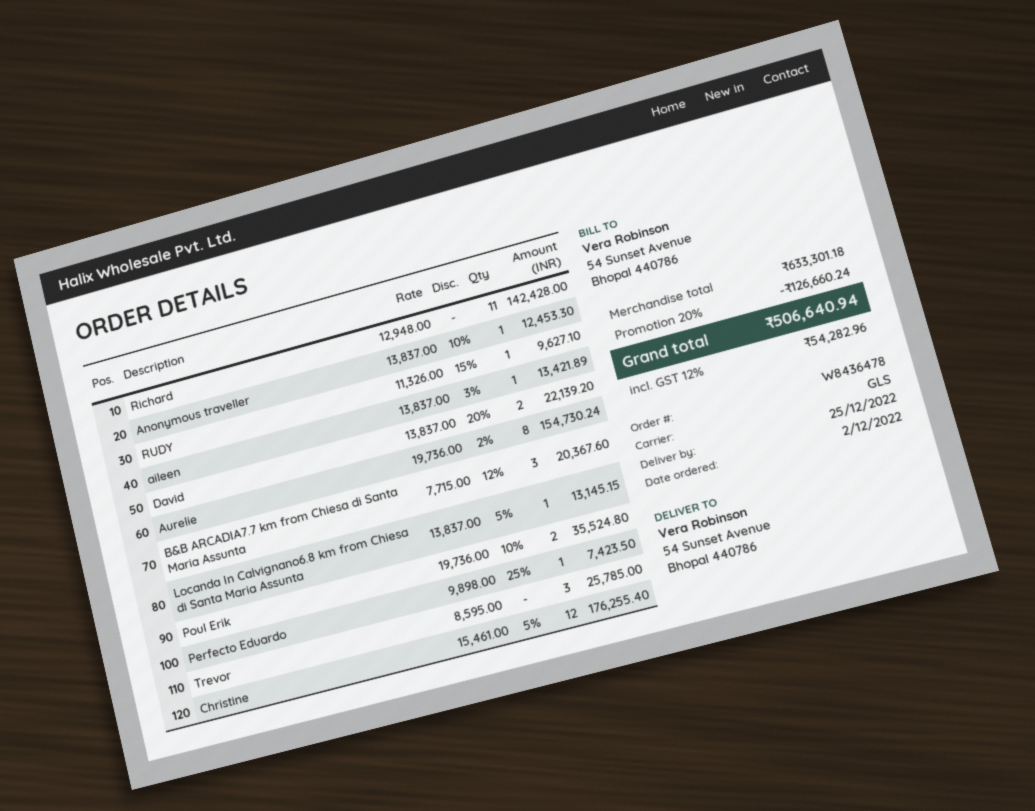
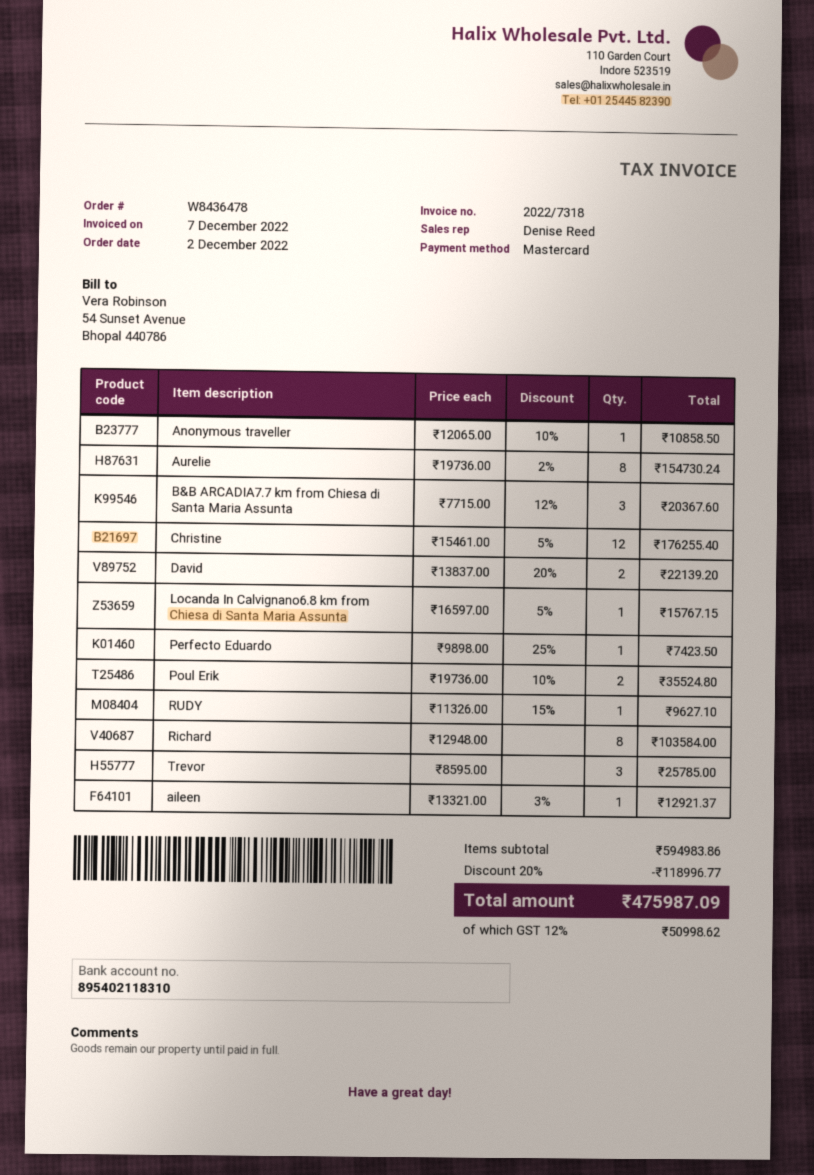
Richard: 11 x 12948.00 = 142428.00 -> 8 x 12948.00 = 103584.00
Anonymous traveller: 1 x 13837.00 - 10% = 12453.30 -> 1 x 12065.00 - 10% = 10858.50
aileen: 1 x 13837.00 - 3% = 13421.89 -> 1 x 13321.00 - 3% = 12921.37
Locanda In Calvignano6.8 km from Chiesa di Santa Maria Assunta: 1 x 13837.00 - 5% = 13145.15 -> 1 x 16597.00 - 5% = 15767.15
subtotal: 633301.18 -> 594983.86
discount: 20% = 126660.24 -> 20% = 118996.77
tax: 12% = 54282.96 -> 12% = 50998.62
total: 506640.94 -> 475987.09

